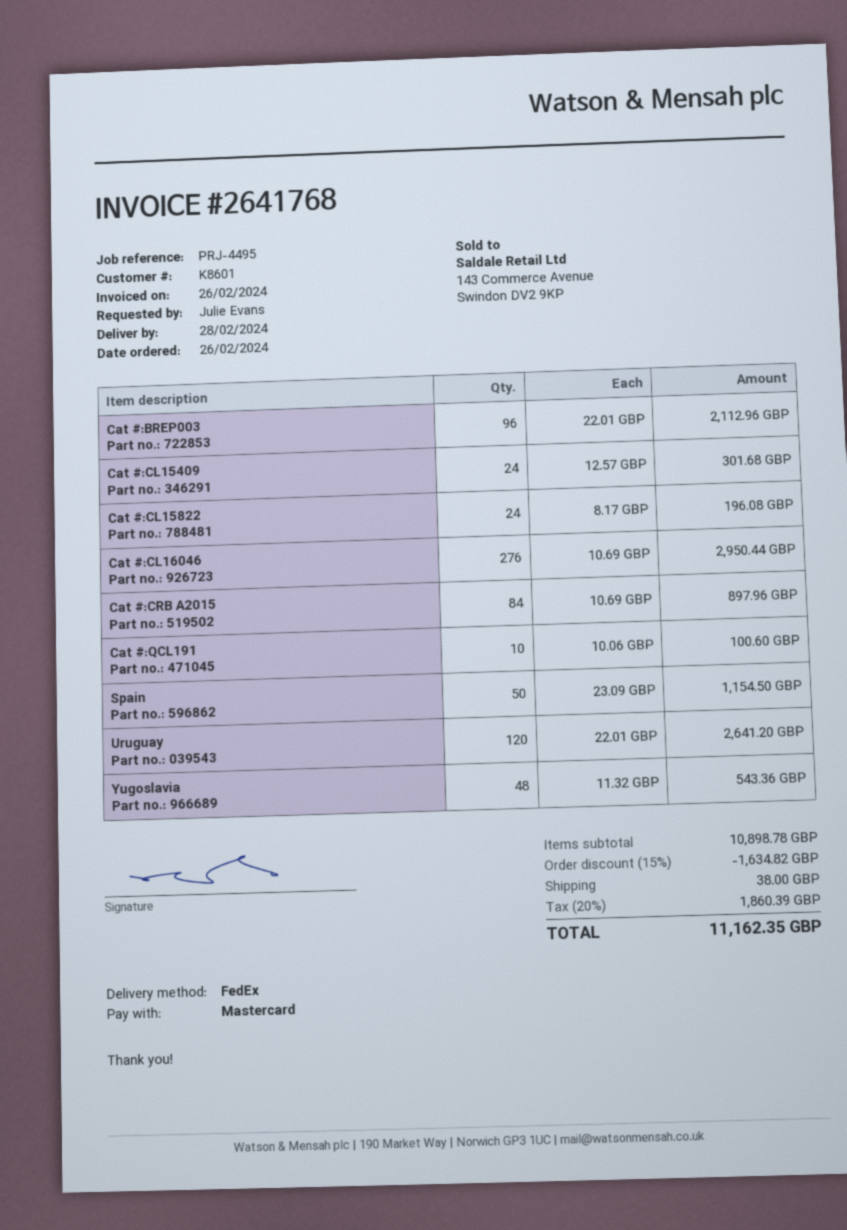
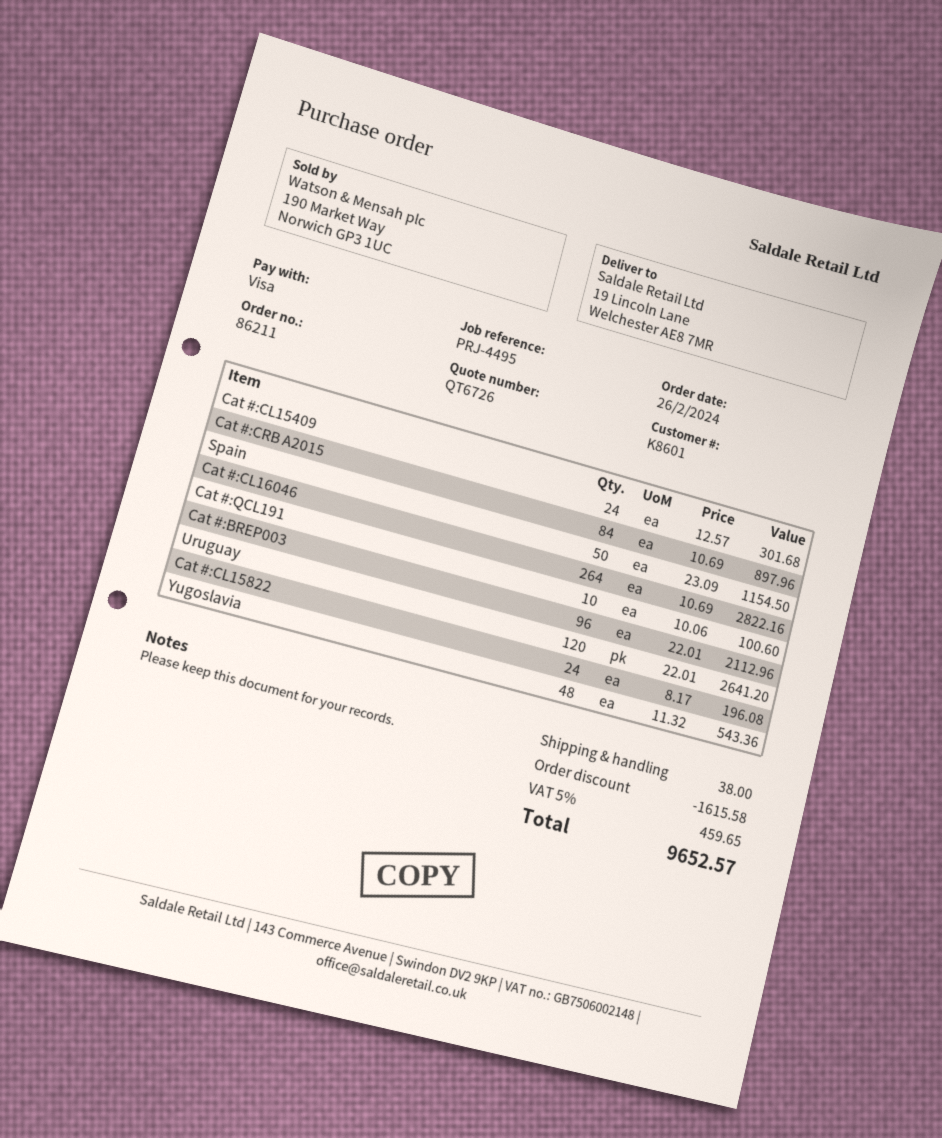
payment method: Mastercard -> Visa
Cat #:CL16046: 276 x 10.69 = 2950.44 -> 264 x 10.69 = 2822.16
discount: 1634.82 -> 1615.58
tax: 20% = 1860.39 -> 5% = 459.65
total: 11162.35 -> 9652.57

